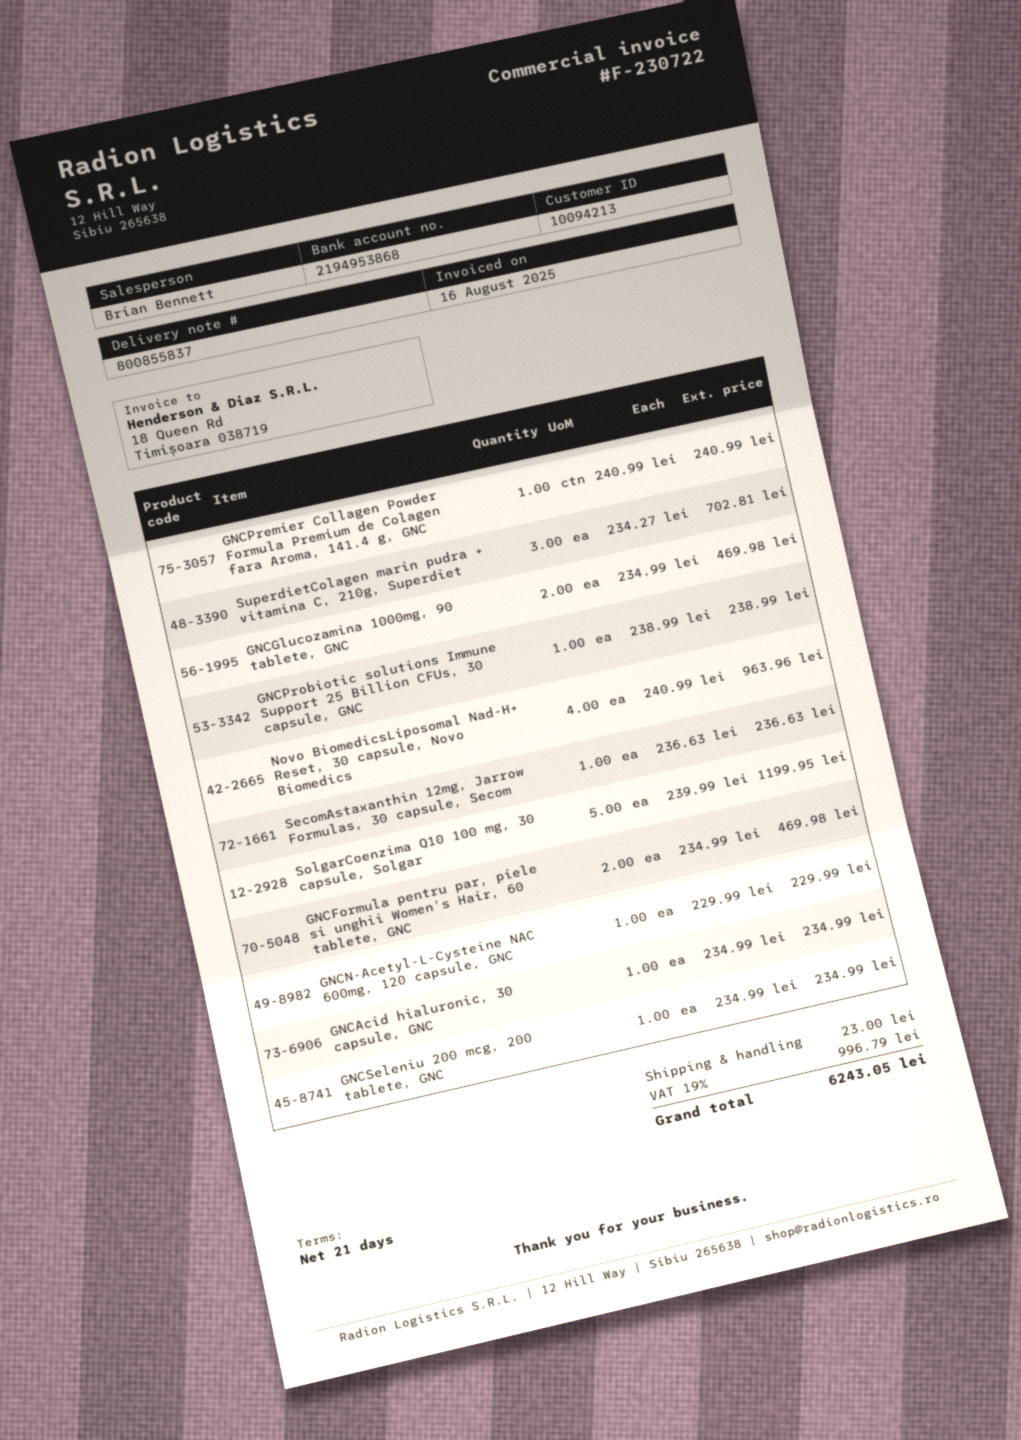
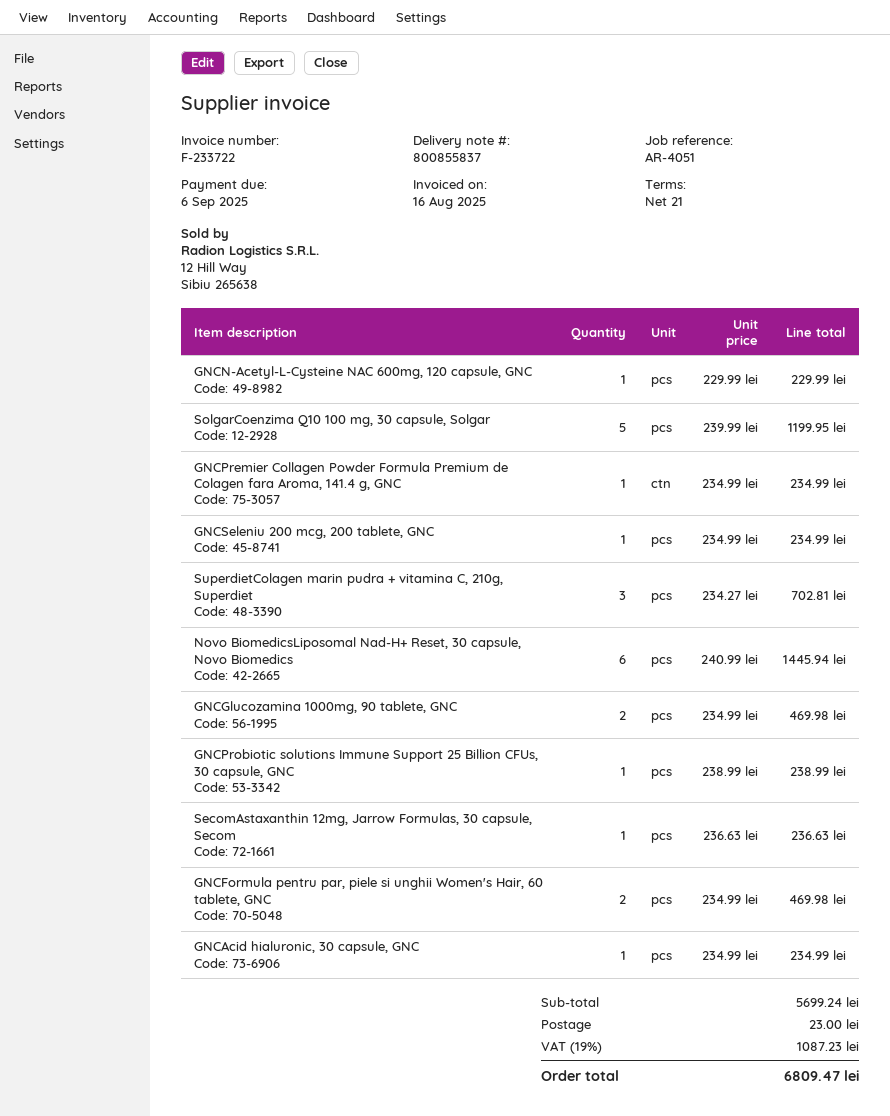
invoice number: F-230722 -> F-233722
GNCPremier Collagen Powder Formula Premium de Colagen fara Aroma, 141.4 g, GNC: 1 x 240.99 = 240.99 -> 1 x 234.99 = 234.99
Novo BiomedicsLiposomal Nad-H+ Reset, 30 capsule, Novo Biomedics: 4 x 240.99 = 963.96 -> 6 x 240.99 = 1445.94
tax: 19% = 996.79 -> 19% = 1087.23
total: 6243.05 -> 6809.47

